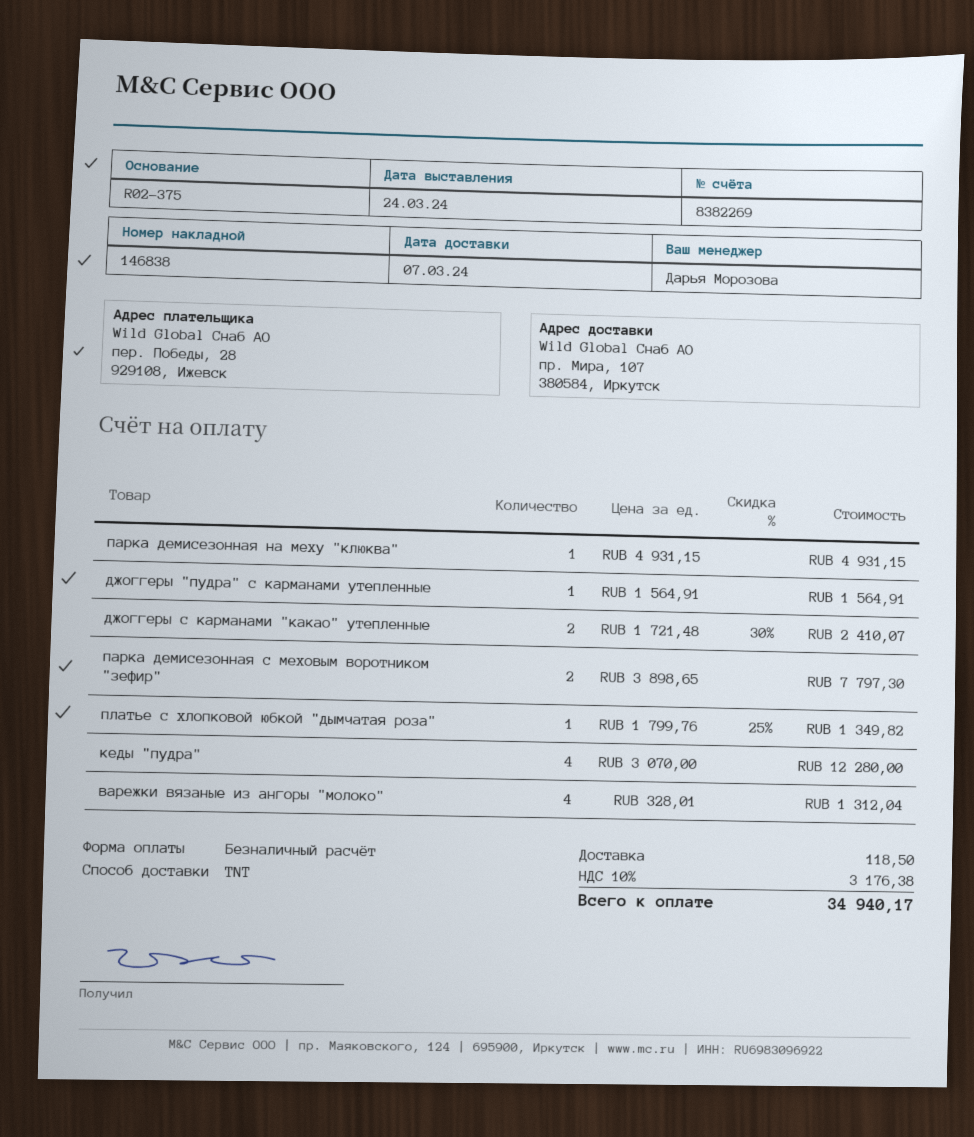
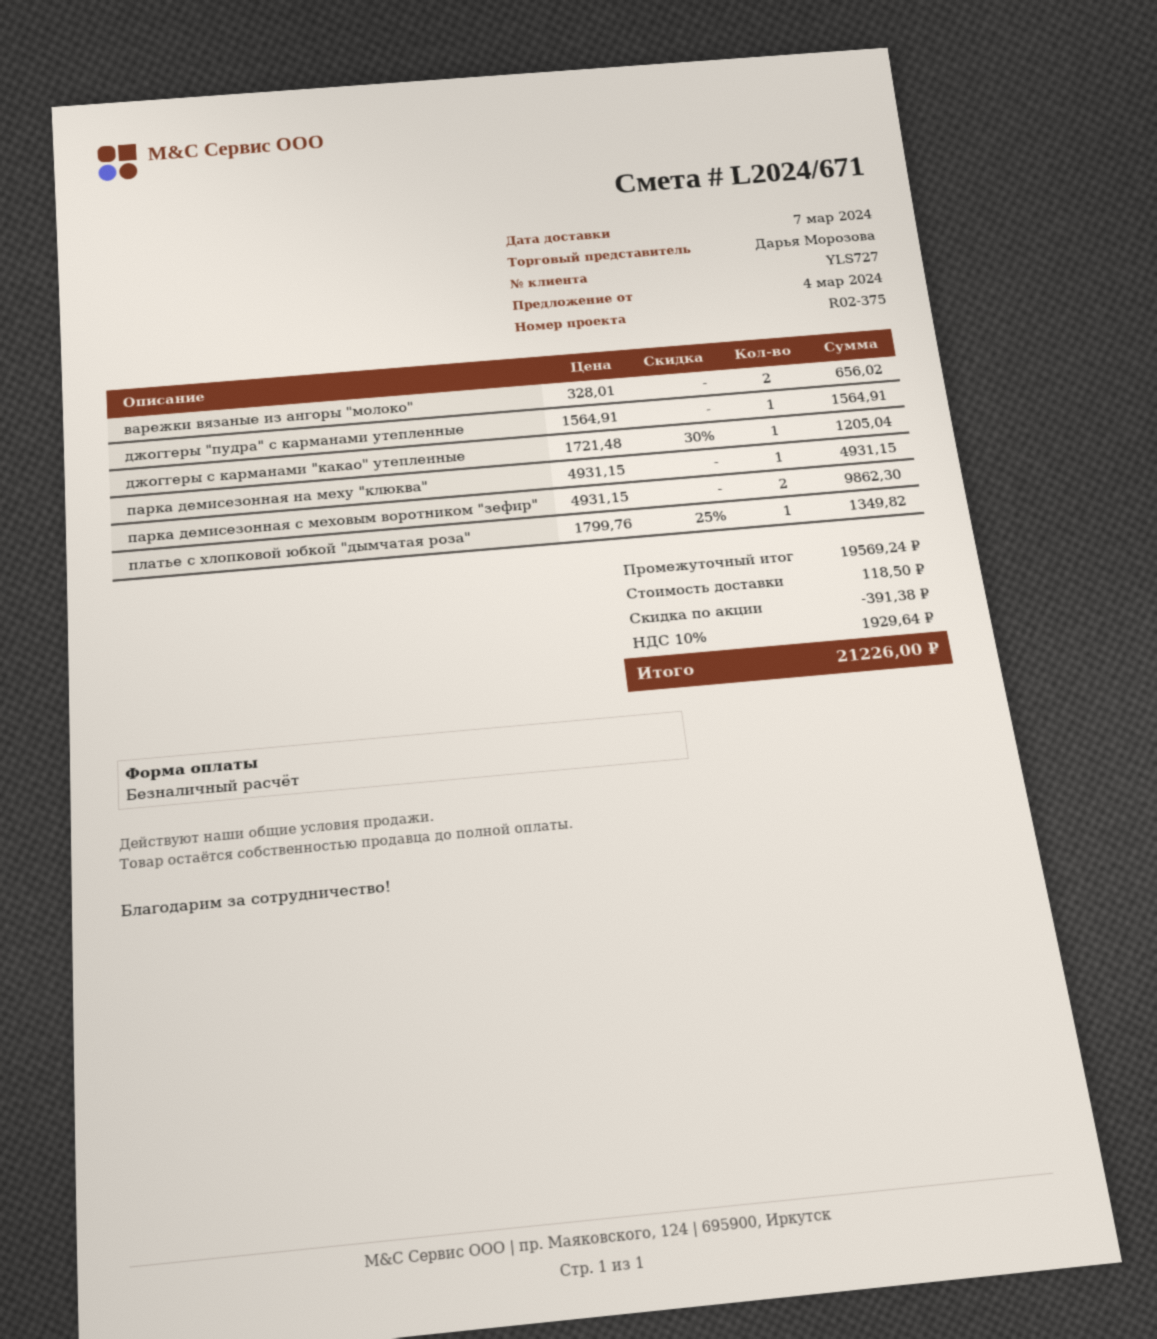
джоггеры с карманами "какао" утепленные: 2 x 1721.48 - 30% = 2410.07 -> 1 x 1721.48 - 30% = 1205.04
парка демисезонная с меховым воротником "зефир": 2 x 3898.65 = 7797.30 -> 2 x 4931.15 = 9862.30
кеды "пудра": 4 x 3070.00 = 12280.00 -> none
варежки вязаные из ангоры "молоко": 4 x 328.01 = 1312.04 -> 2 x 328.01 = 656.02
discount: none -> 391.38
tax: 10% = 3176.38 -> 10% = 1929.64
total: 34940.17 -> 21226.00

